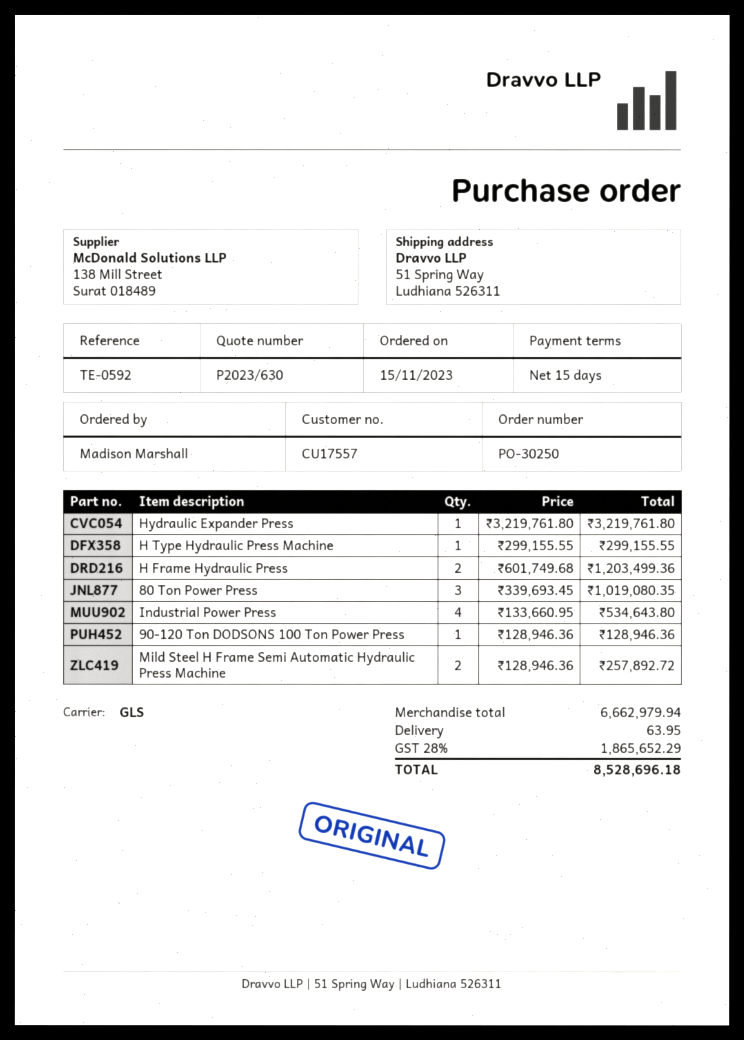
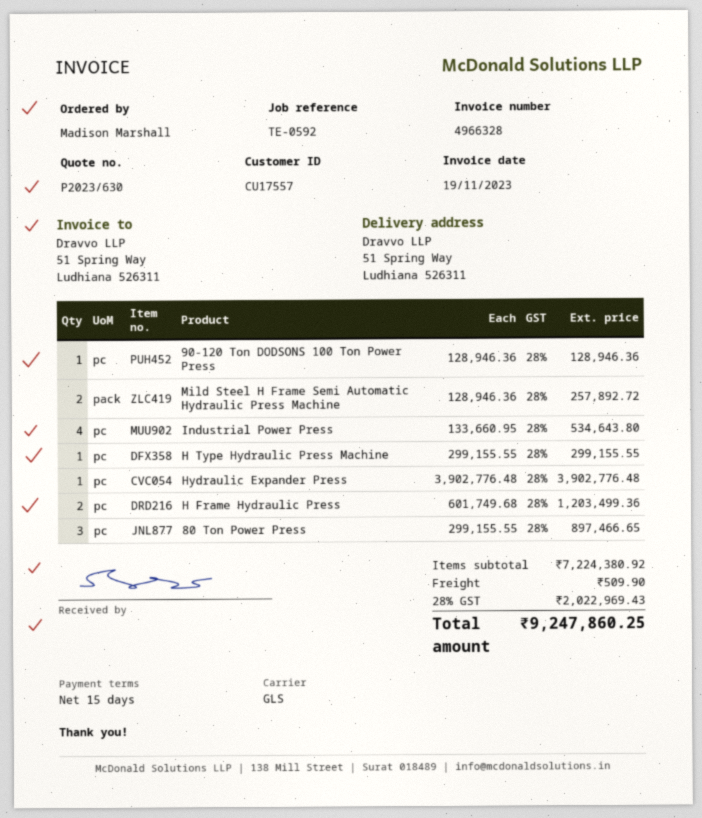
Hydraulic Expander Press: 1 x 3219761.80 = 3219761.80 -> 1 x 3902776.48 = 3902776.48
80 Ton Power Press: 3 x 339693.45 = 1019080.35 -> 3 x 299155.55 = 897466.65
subtotal: 6662979.94 -> 7224380.92
shipping: 63.95 -> 509.90
tax: 28% = 1865652.29 -> 28% = 2022969.43
total: 8528696.18 -> 9247860.25

